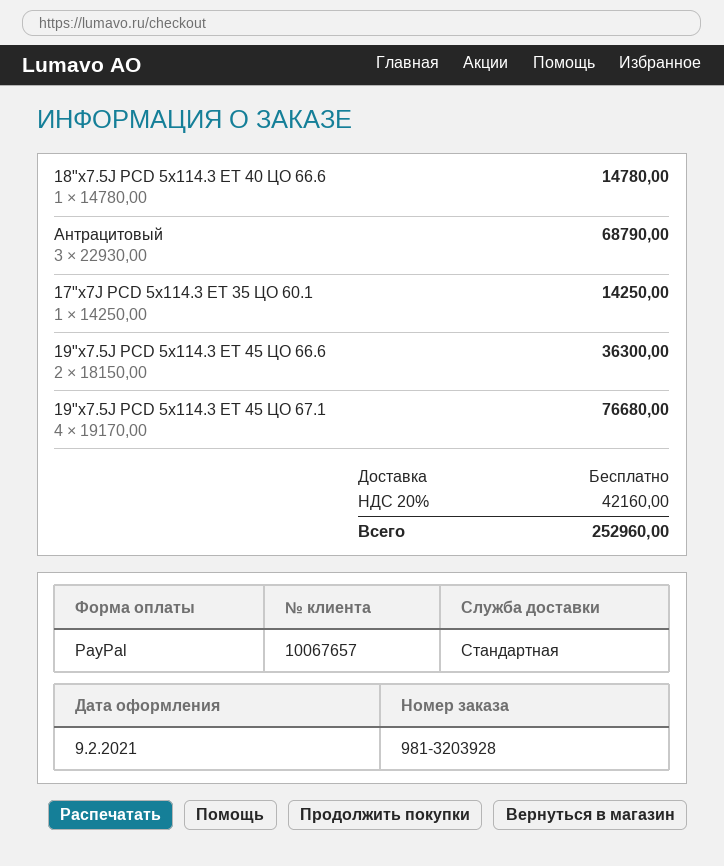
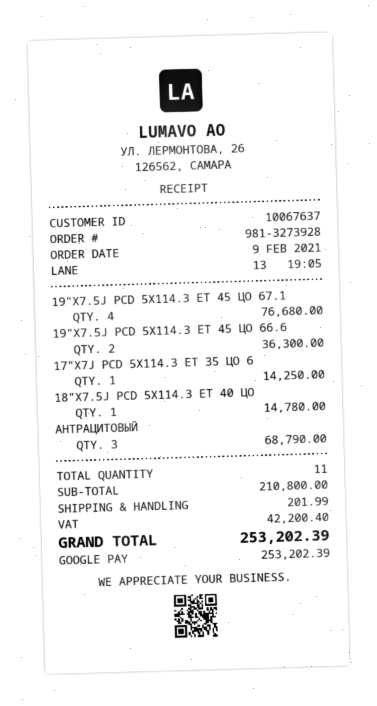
order number: 981-3203928 -> 981-3273928
customer number: 10067657 -> 10067637
payment method: PayPal -> Google Pay
shipping: 0.00 -> 201.99
tax: 42160.00 -> 42200.40
total: 252960.00 -> 253202.39

